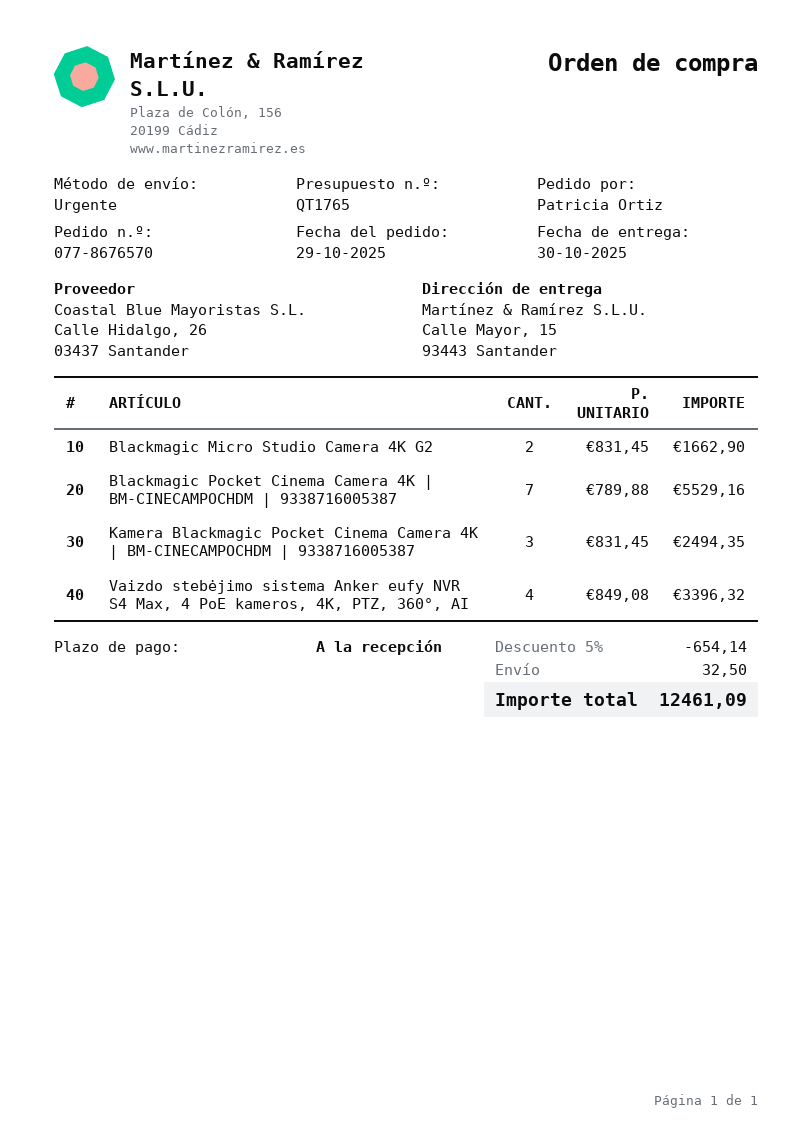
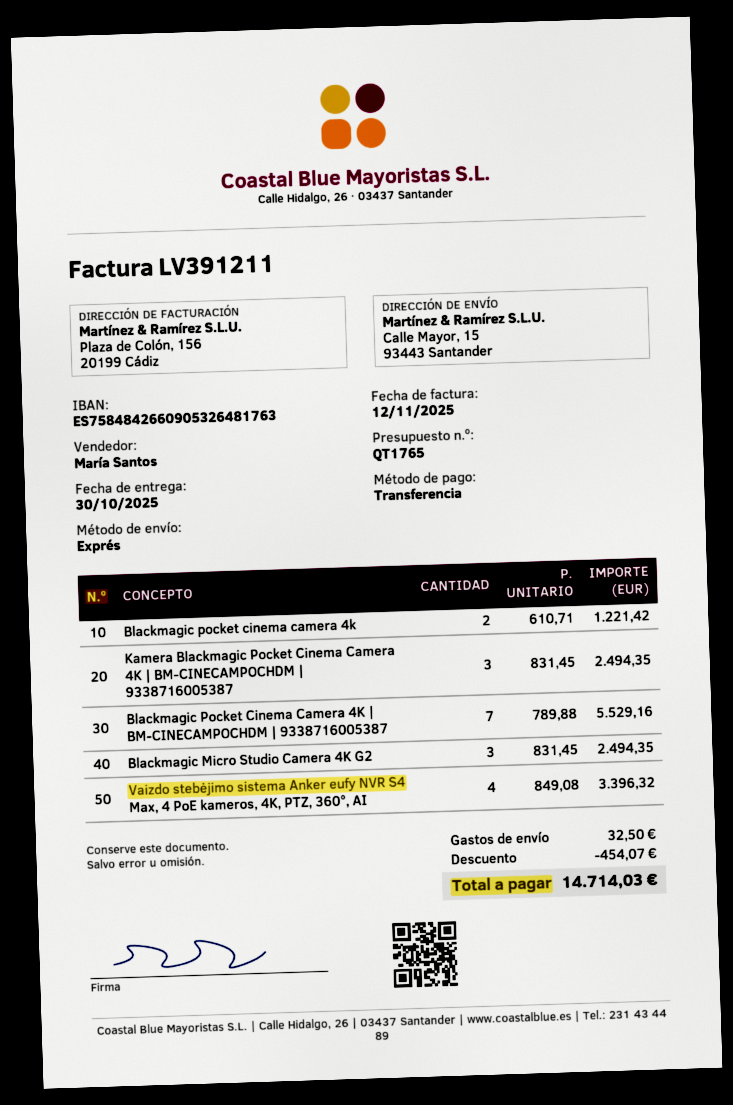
Blackmagic Micro Studio Camera 4K G2: 2 x 831.45 = 1662.90 -> 3 x 831.45 = 2494.35
Blackmagic pocket cinema camera 4k: none -> 2 x 610.71 = 1221.42
discount: 654.14 -> 454.07
total: 12461.09 -> 14714.03

